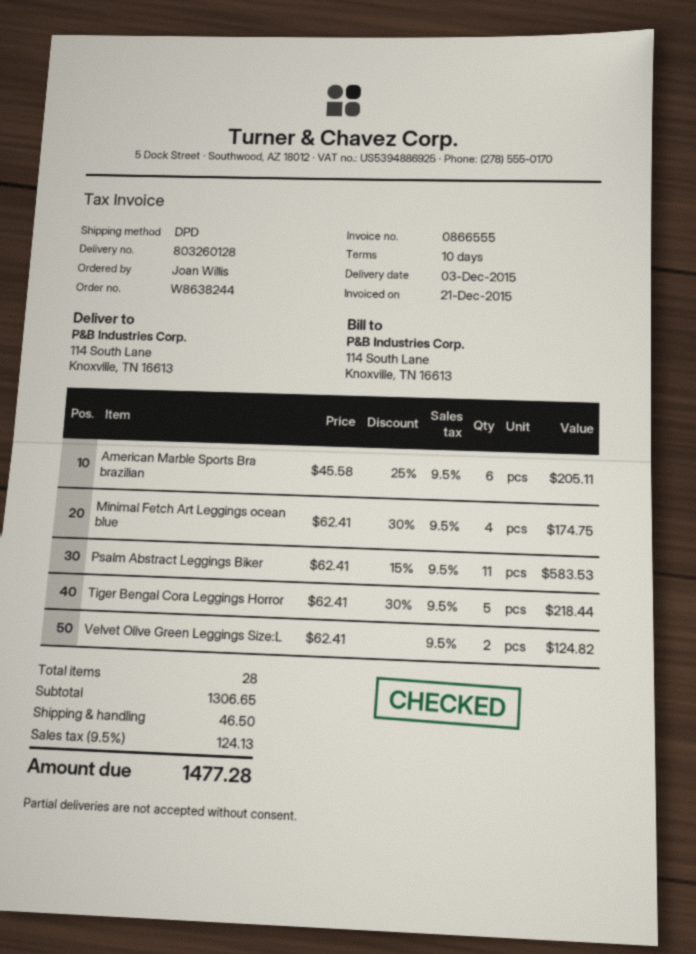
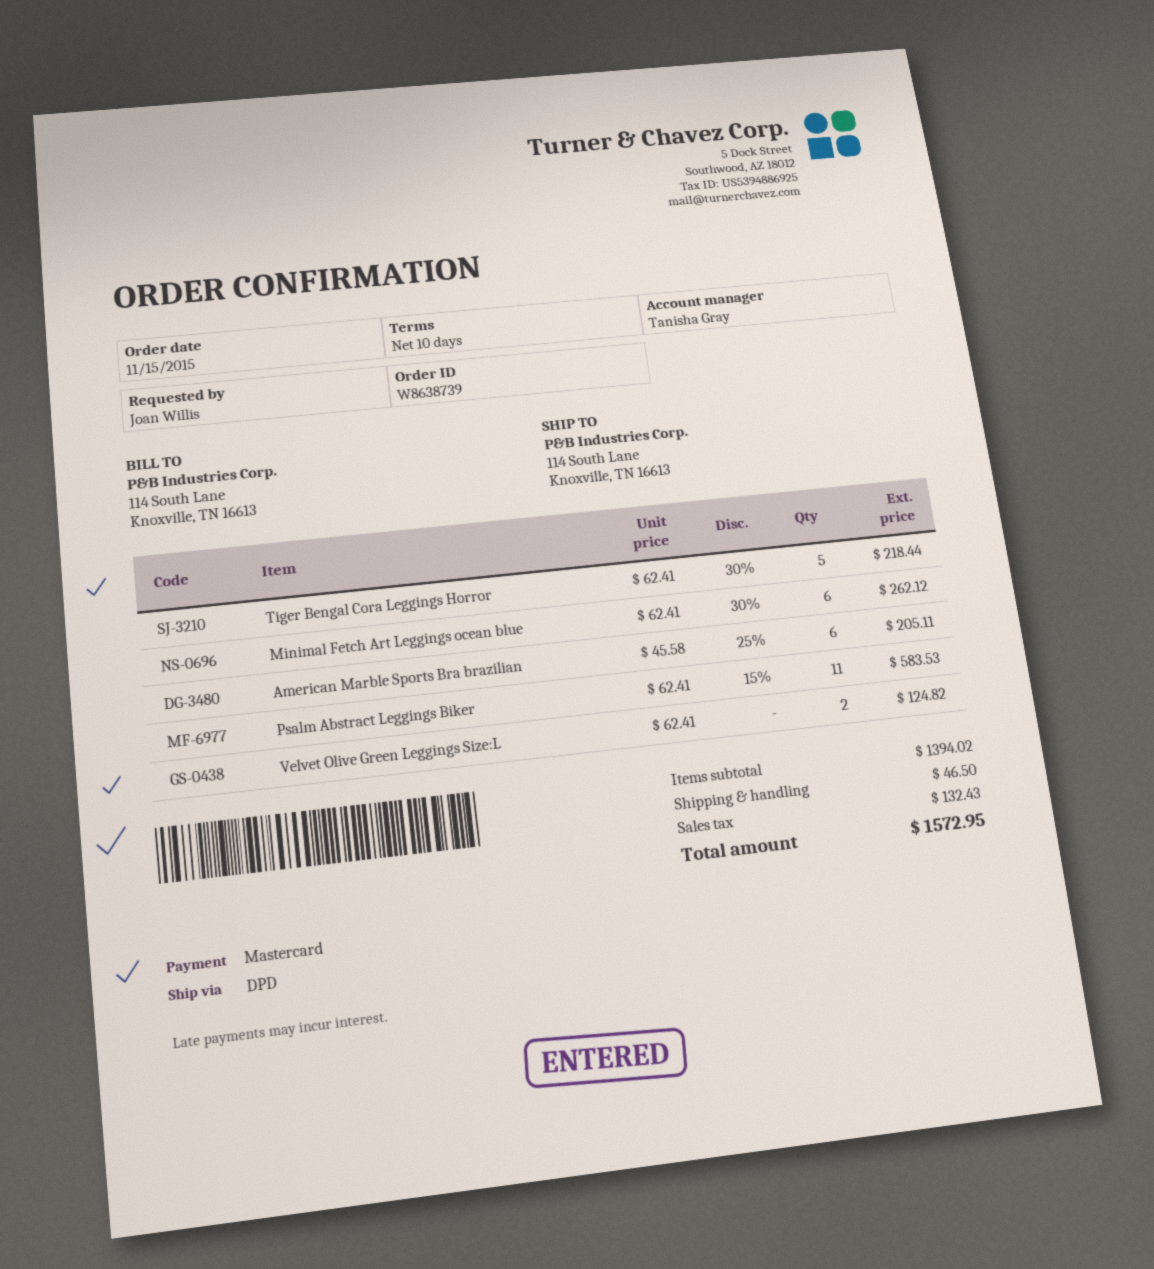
order number: W8638244 -> W8638739
Minimal Fetch Art Leggings ocean blue: 4 x 62.41 - 30% = 174.75 -> 6 x 62.41 - 30% = 262.12
subtotal: 1306.65 -> 1394.02
tax: 124.13 -> 132.43
total: 1477.28 -> 1572.95

